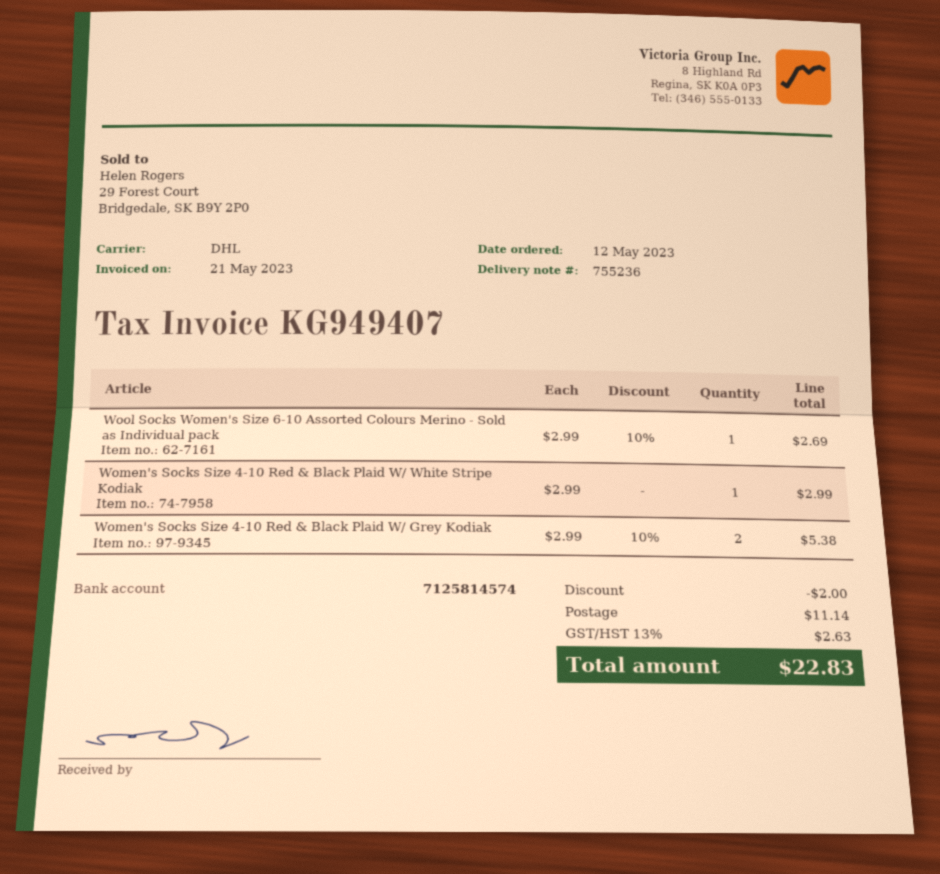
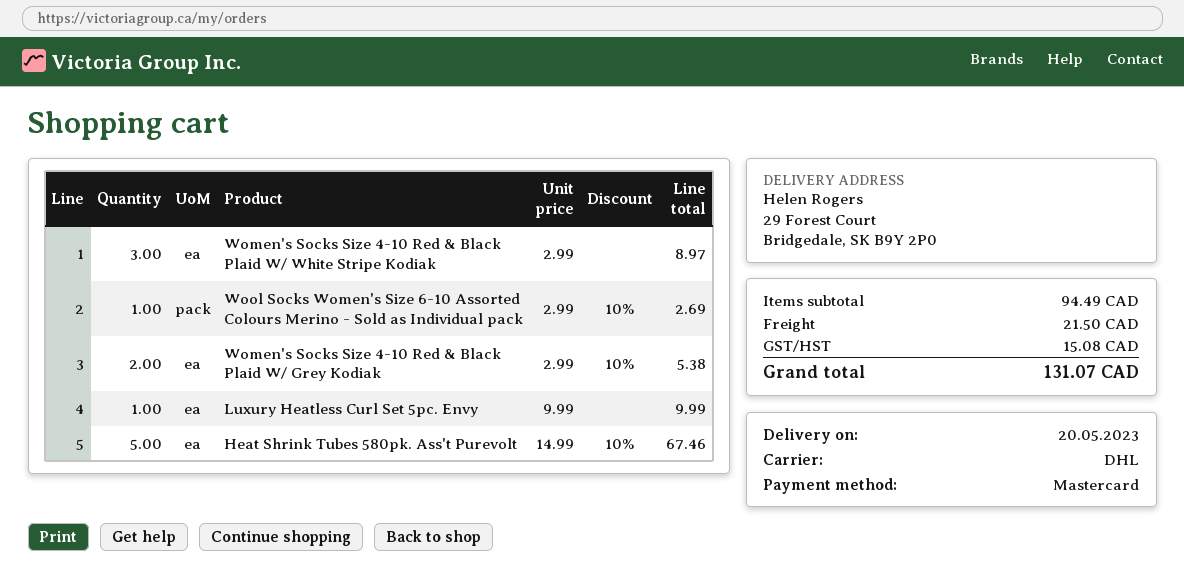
Women's Socks Size 4-10 Red & Black Plaid W/ White Stripe Kodiak: 1 x 2.99 = 2.99 -> 3 x 2.99 = 8.97
Luxury Heatless Curl Set 5pc. Envy: none -> 1 x 9.99 = 9.99
Heat Shrink Tubes 580pk. Ass't Purevolt: none -> 5 x 14.99 - 10% = 67.46
discount: 2.00 -> none
shipping: 11.14 -> 21.50
tax: 2.63 -> 15.08
total: 22.83 -> 131.07

